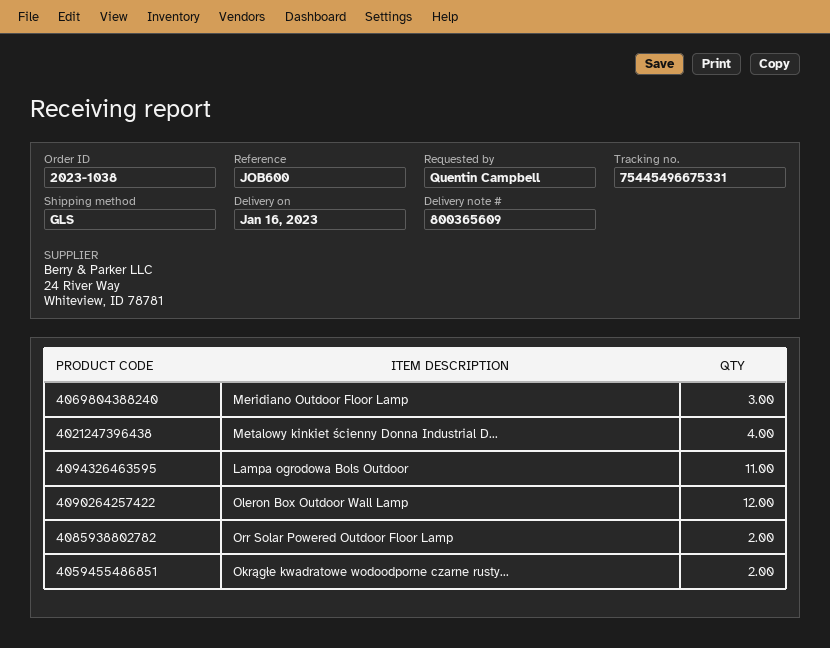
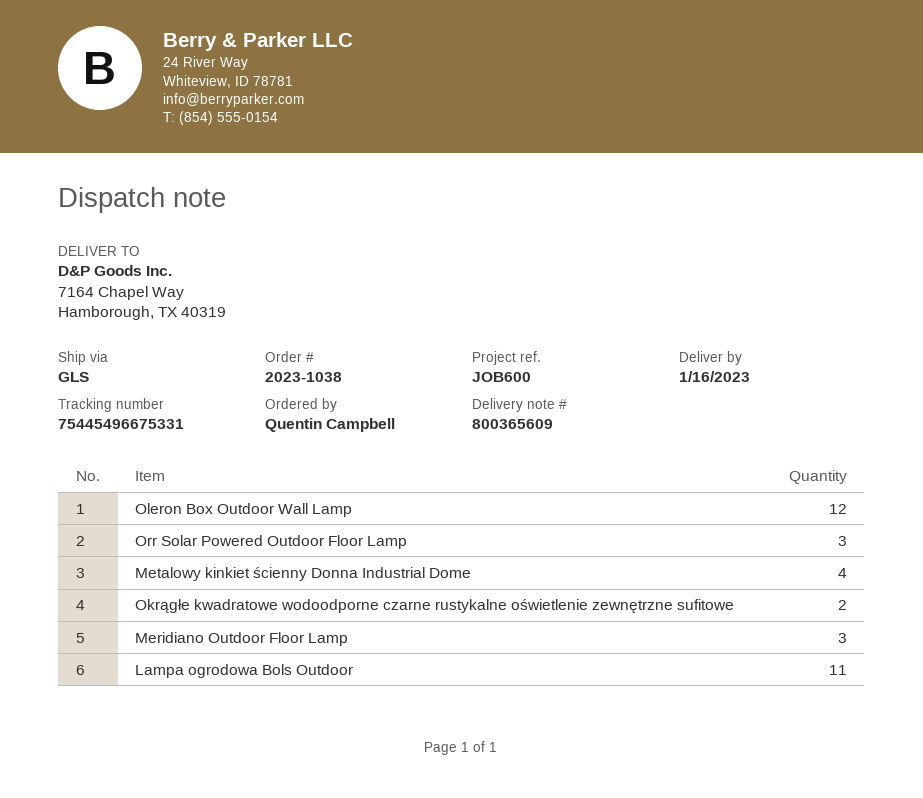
Orr Solar Powered Outdoor Floor Lamp: 2 -> 3

